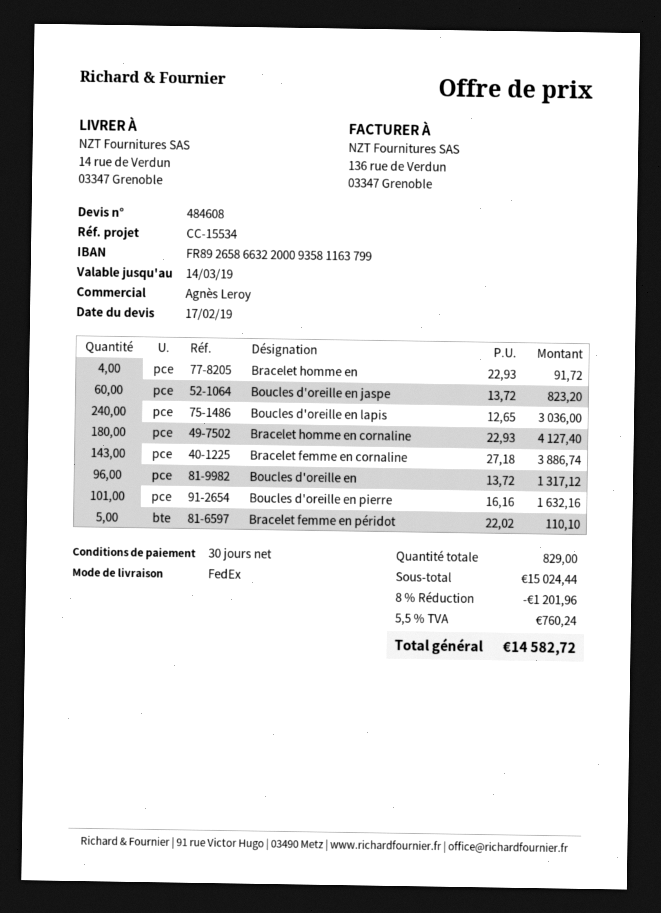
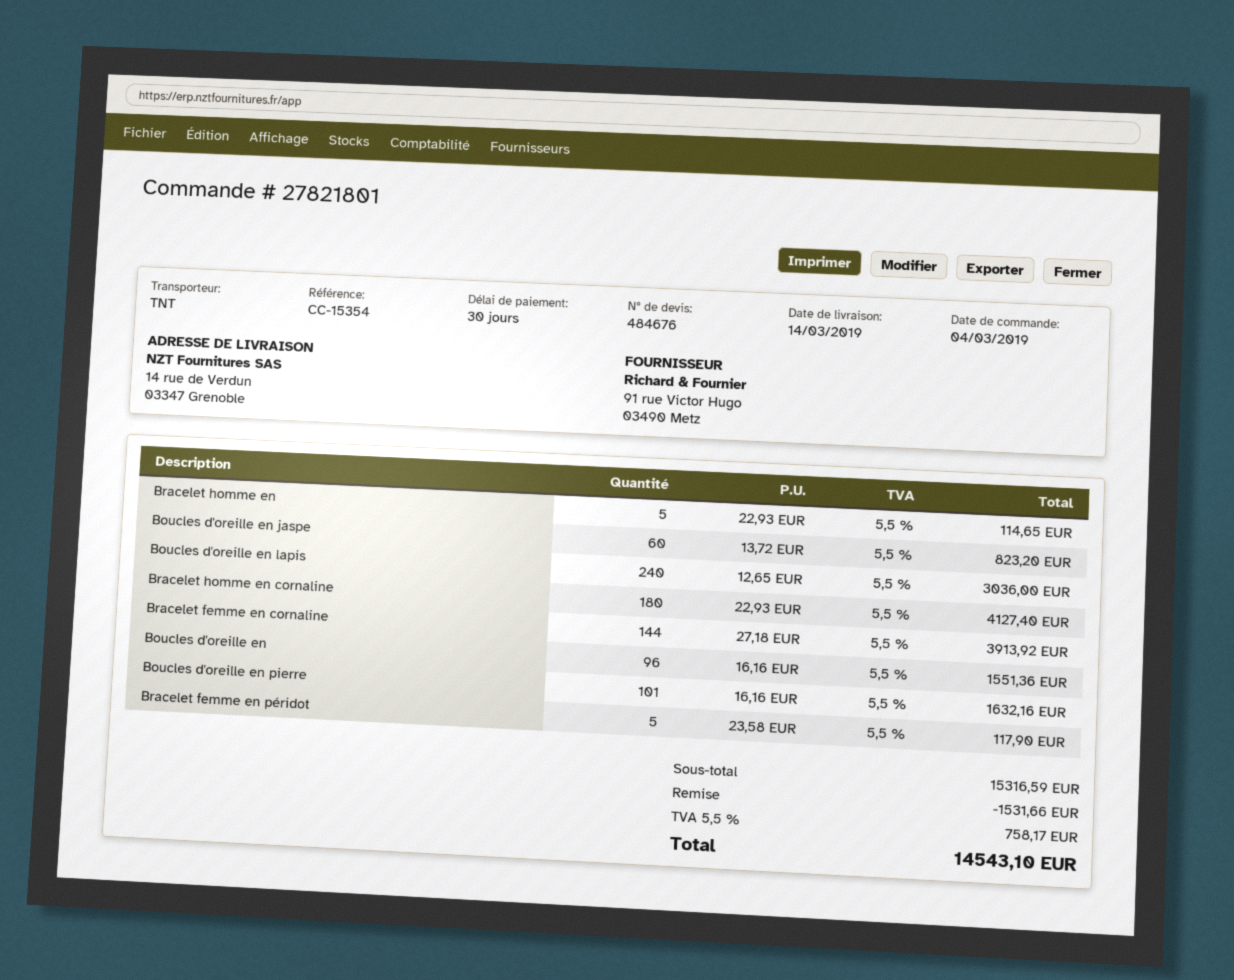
quote number: 484608 -> 484676
reference: CC-15534 -> CC-15354
shipping method: FedEx -> TNT
Bracelet homme en: 4 x 22.93 = 91.72 -> 5 x 22.93 = 114.65
Bracelet femme en cornaline: 143 x 27.18 = 3886.74 -> 144 x 27.18 = 3913.92
Boucles d'oreille en: 96 x 13.72 = 1317.12 -> 96 x 16.16 = 1551.36
Bracelet femme en péridot: 5 x 22.02 = 110.10 -> 5 x 23.58 = 117.90
subtotal: 15024.44 -> 15316.59
discount: 1201.96 -> 1531.66
tax: 5.5% = 760.24 -> 5.5% = 758.17
total: 14582.72 -> 14543.10

